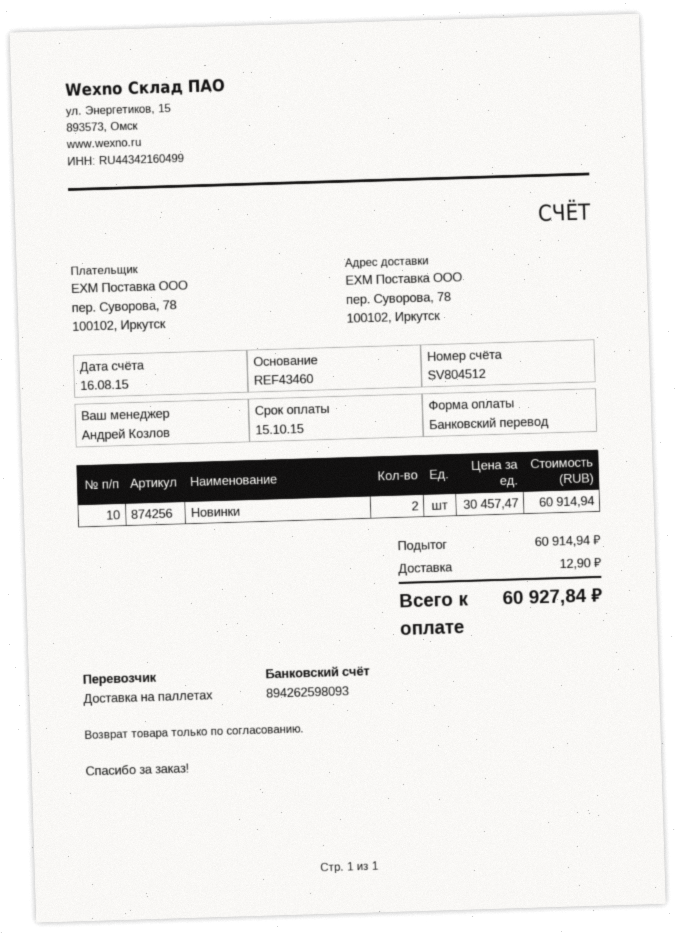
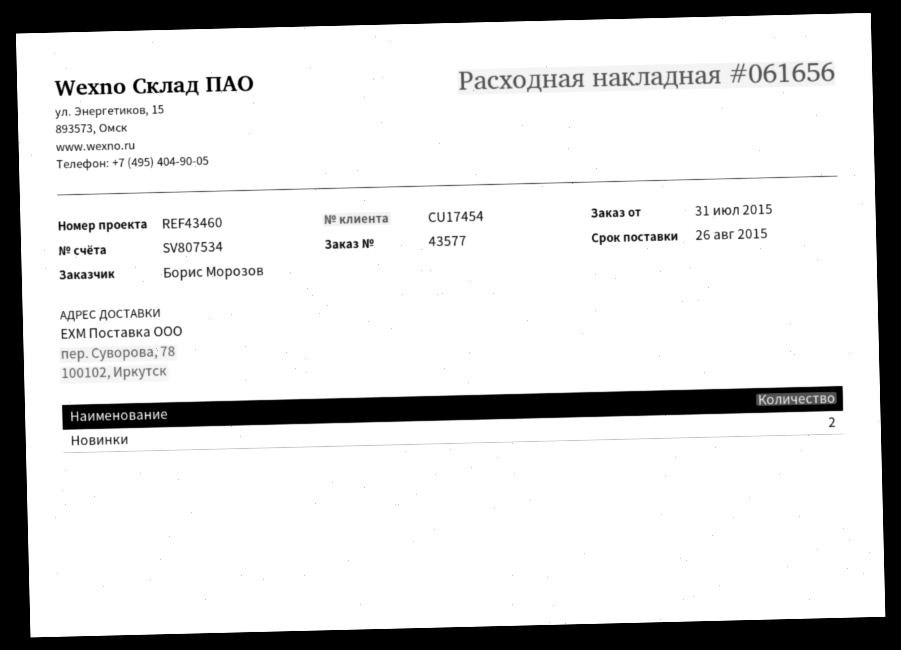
invoice number: SV804512 -> SV807534

